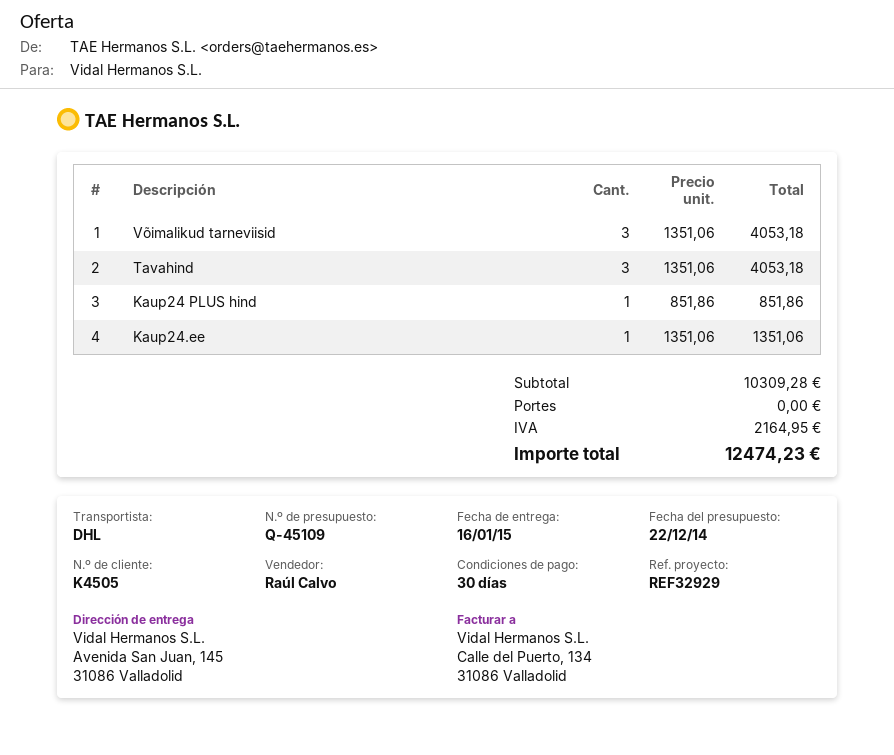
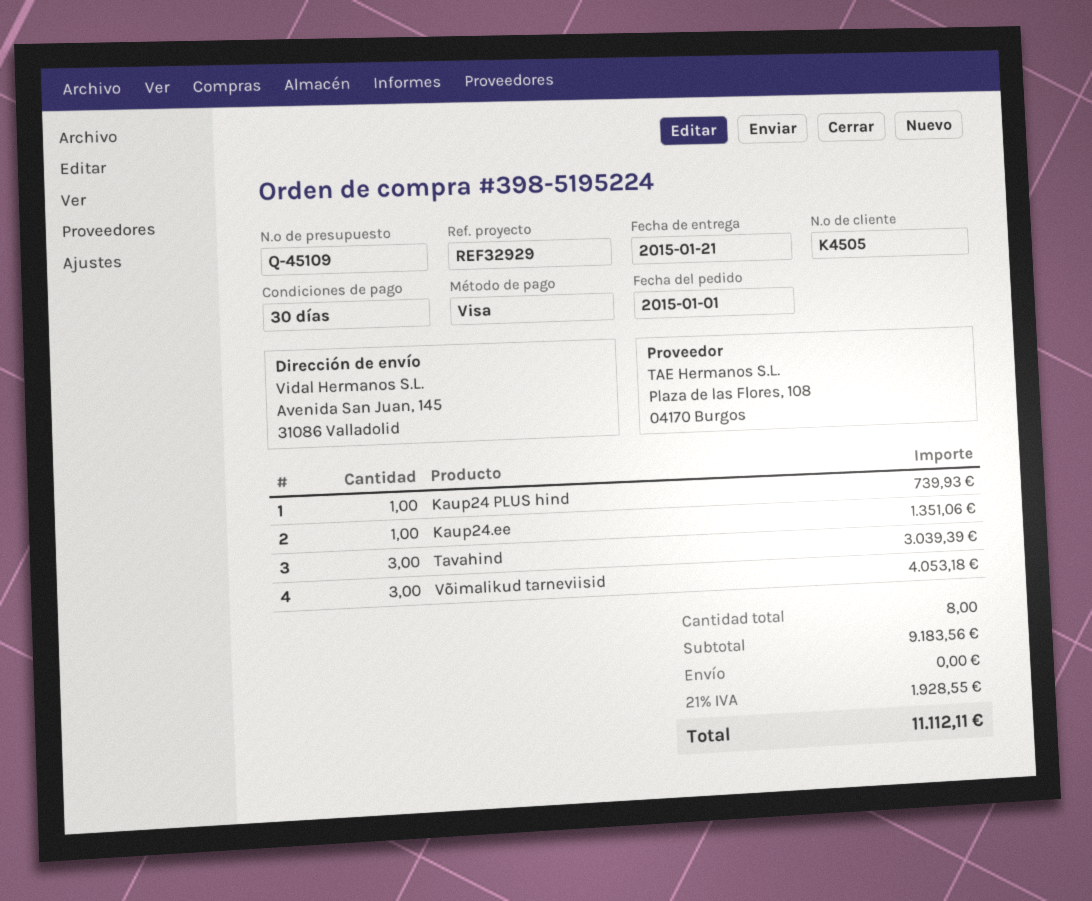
delivery date: 2015-01-16 -> 2015-01-21
Tavahind: 3 for 4053.18 -> 3 for 3039.39
Kaup24 PLUS hind: 1 for 851.86 -> 1 for 739.93
subtotal: 10309.28 -> 9183.56
tax: 2164.95 -> 1928.55
total: 12474.23 -> 11112.11

